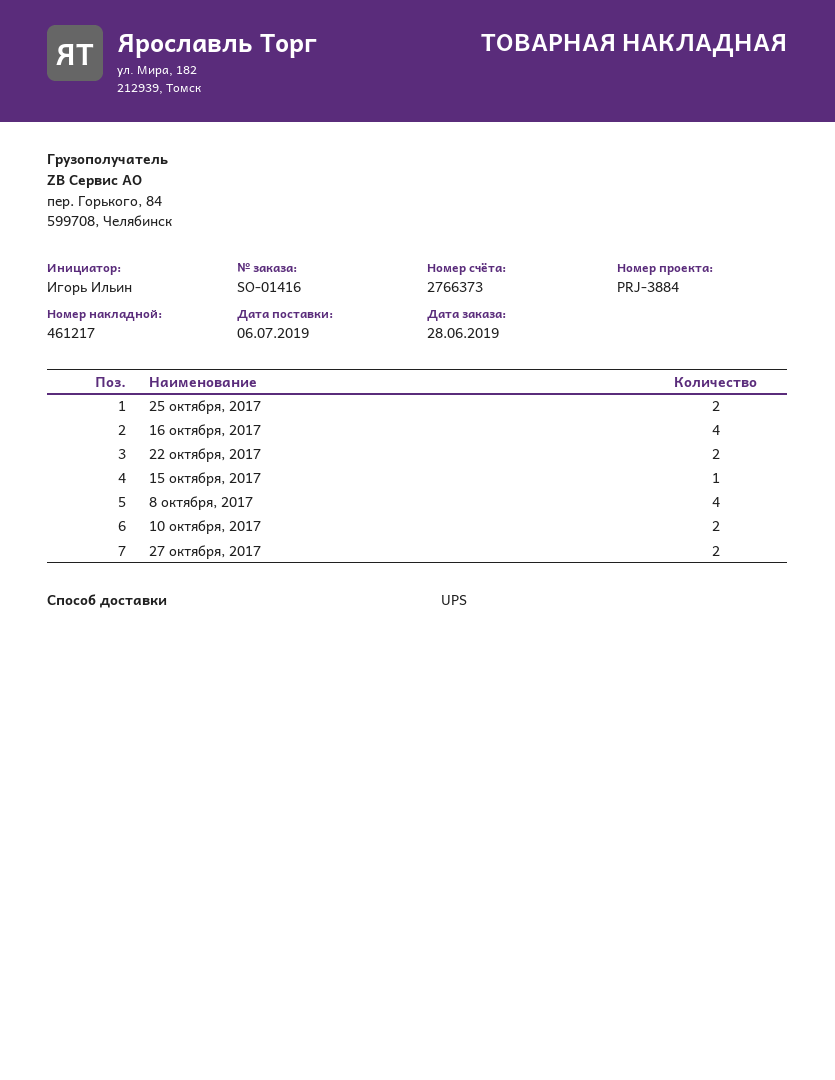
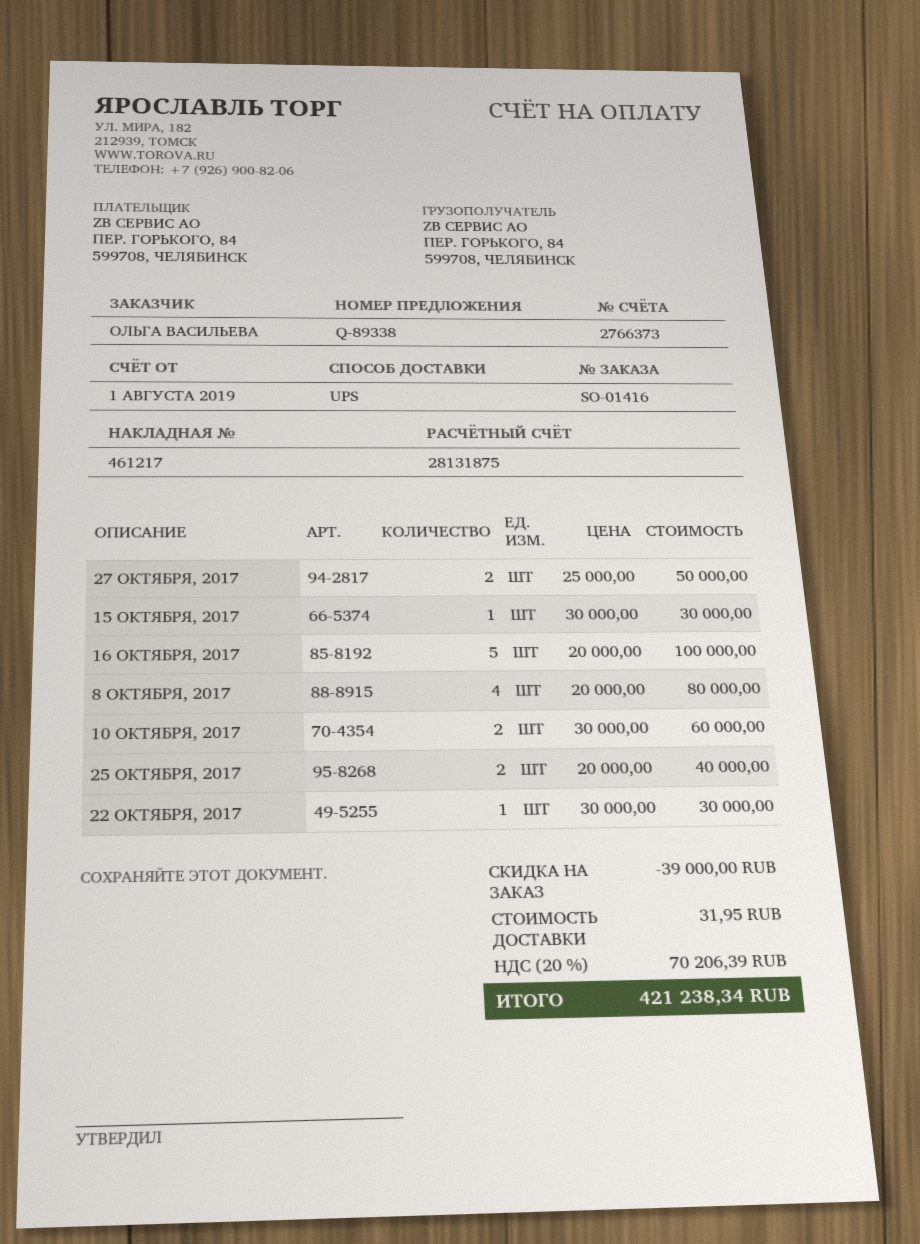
ordered by: Игорь Ильин -> ОЛЬГА ВАСИЛЬЕВА
16 октября, 2017: 4 -> 5
22 октября, 2017: 2 -> 1

